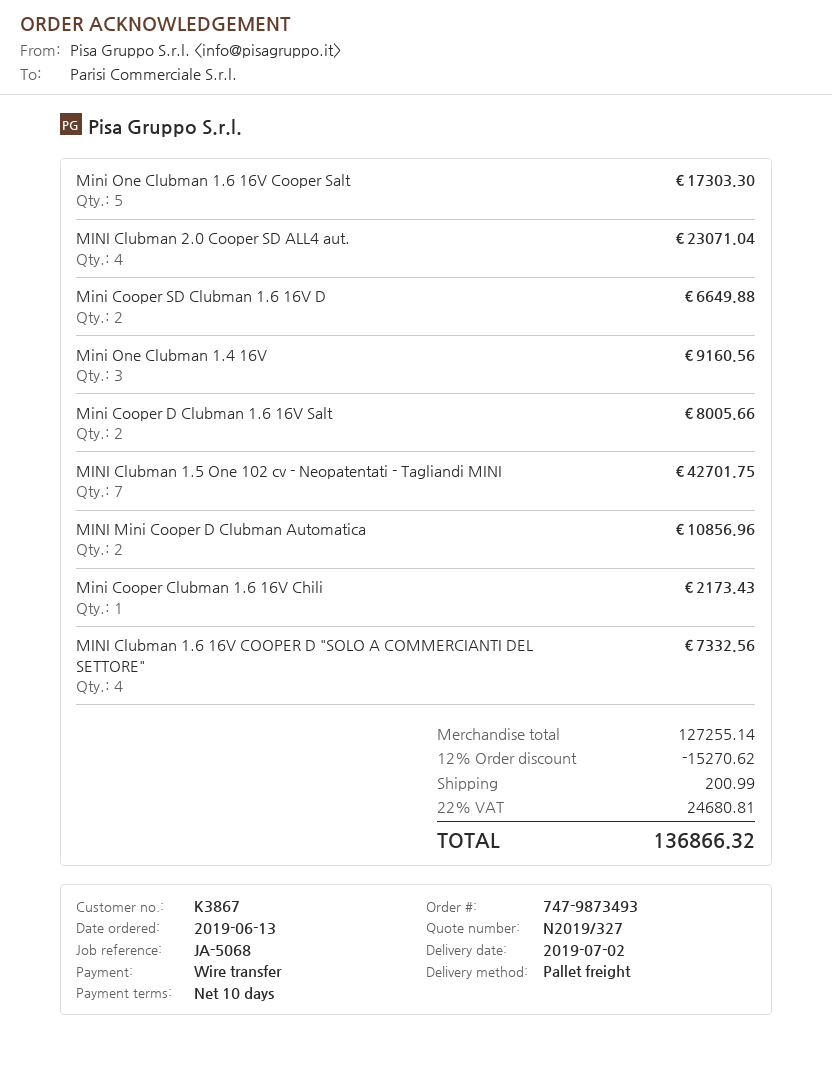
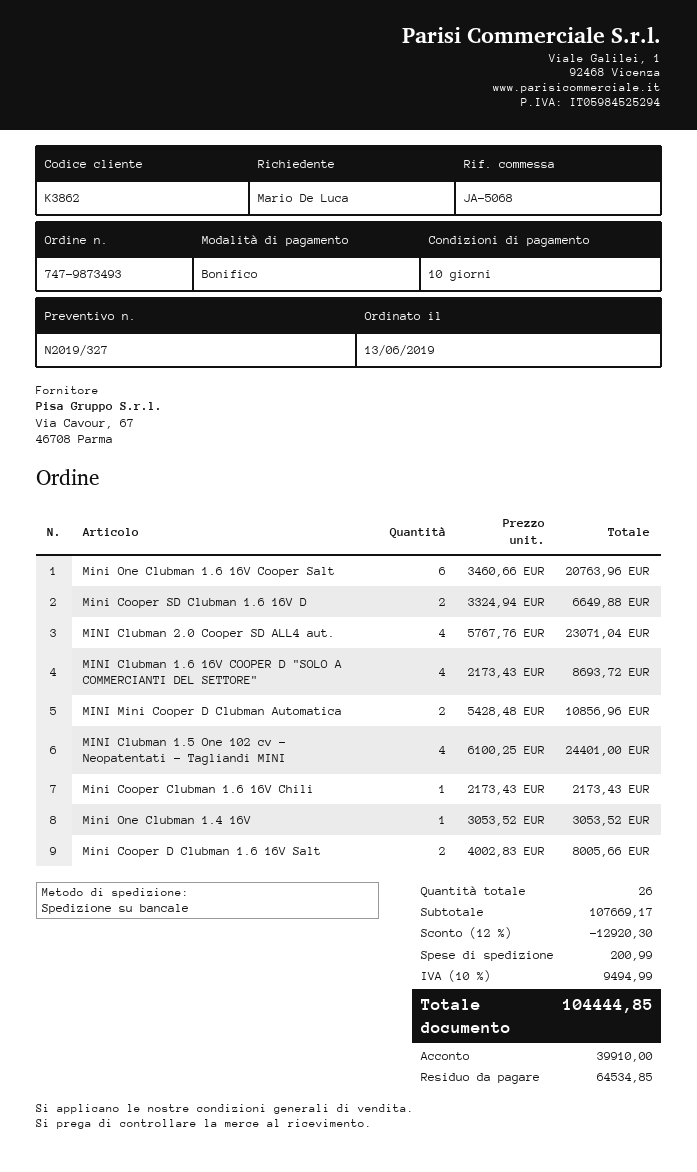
customer number: K3867 -> K3862
Mini One Clubman 1.6 16V Cooper Salt: 5 for 17303.30 -> 6 for 20763.96
Mini One Clubman 1.4 16V: 3 for 9160.56 -> 1 for 3053.52
MINI Clubman 1.5 One 102 cv - Neopatentati - Tagliandi MINI: 7 for 42701.75 -> 4 for 24401.00
MINI Clubman 1.6 16V COOPER D "SOLO A COMMERCIANTI DEL SETTORE": 4 for 7332.56 -> 4 for 8693.72
subtotal: 127255.14 -> 107669.17
discount: 12% = 15270.62 -> 12% = 12920.30
tax: 22% = 24680.81 -> 10% = 9494.99
total: 136866.32 -> 104444.85

